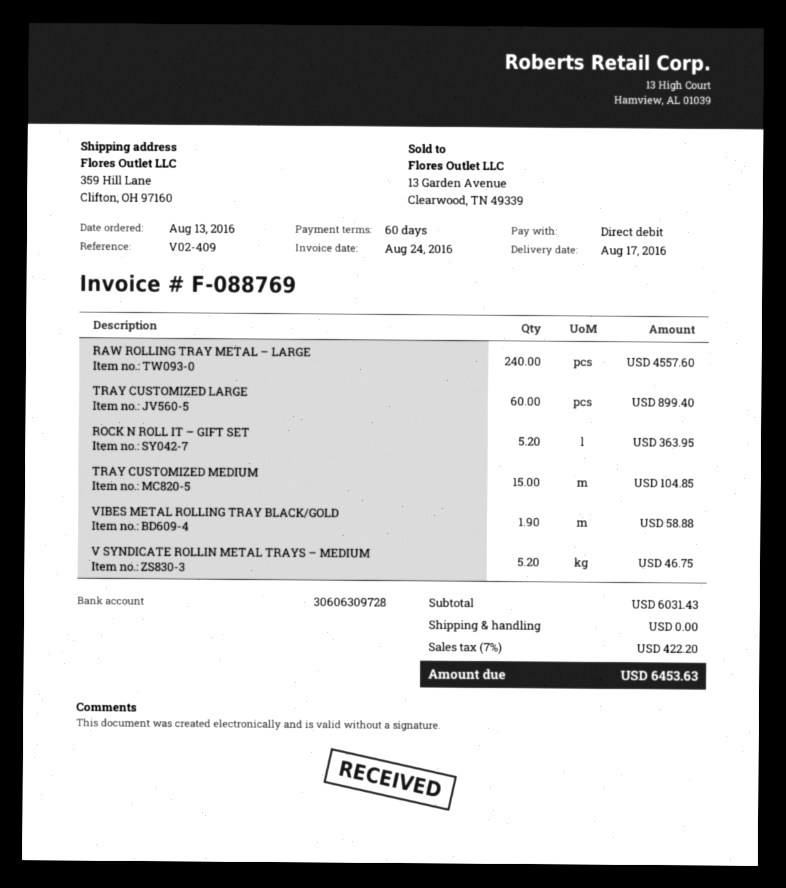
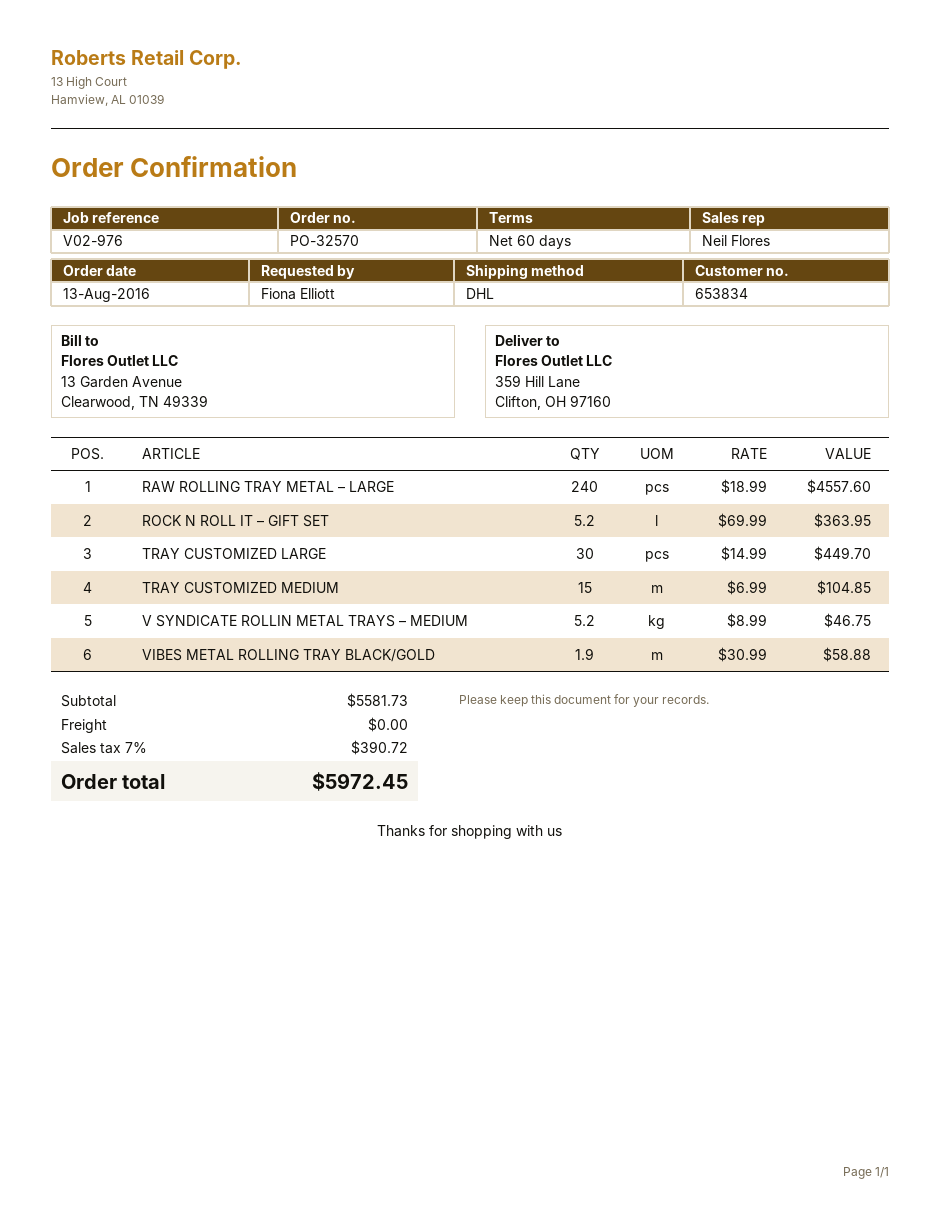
reference: V02-409 -> V02-976
TRAY CUSTOMIZED LARGE: 60 for 899.40 -> 30 for 449.70
subtotal: 6031.43 -> 5581.73
tax: 7% = 422.20 -> 7% = 390.72
total: 6453.63 -> 5972.45

